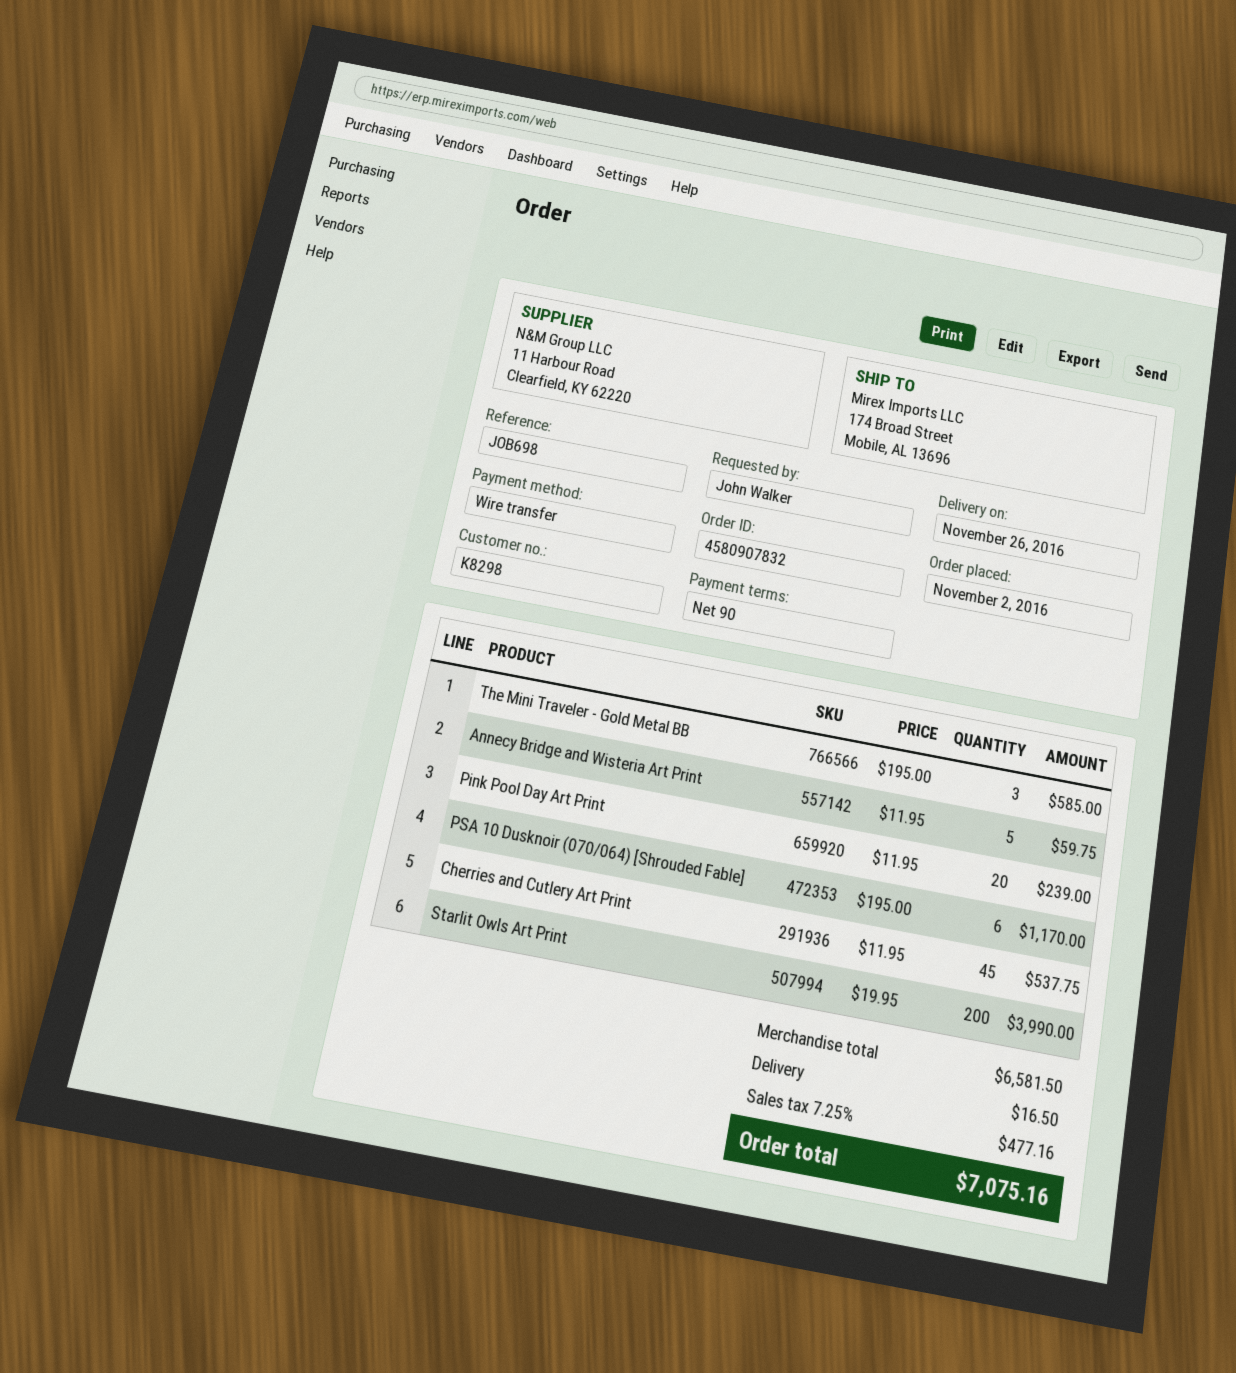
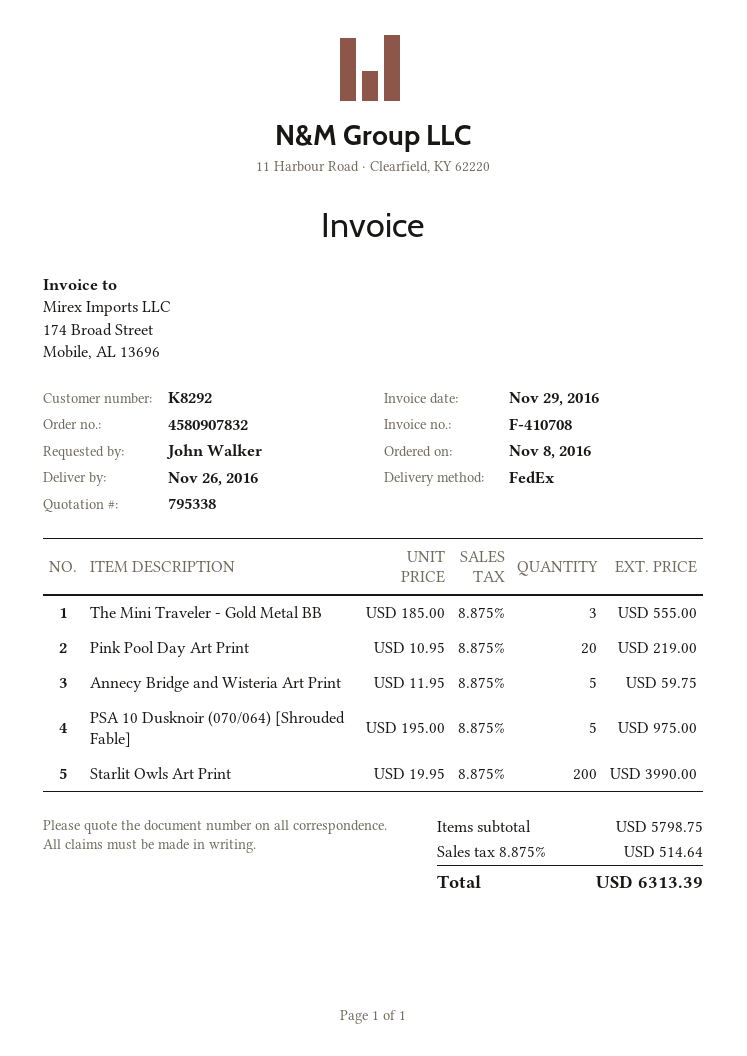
order date: 2016-11-02 -> 2016-11-08
customer number: K8298 -> K8292
The Mini Traveler - Gold Metal BB: 3 x 195.00 = 585.00 -> 3 x 185.00 = 555.00
Pink Pool Day Art Print: 20 x 11.95 = 239.00 -> 20 x 10.95 = 219.00
PSA 10 Dusknoir (070/064) [Shrouded Fable]: 6 x 195.00 = 1170.00 -> 5 x 195.00 = 975.00
Cherries and Cutlery Art Print: 45 x 11.95 = 537.75 -> none
subtotal: 6581.50 -> 5798.75
shipping: 16.50 -> none
tax: 7.25% = 477.16 -> 8.875% = 514.64
total: 7075.16 -> 6313.39

